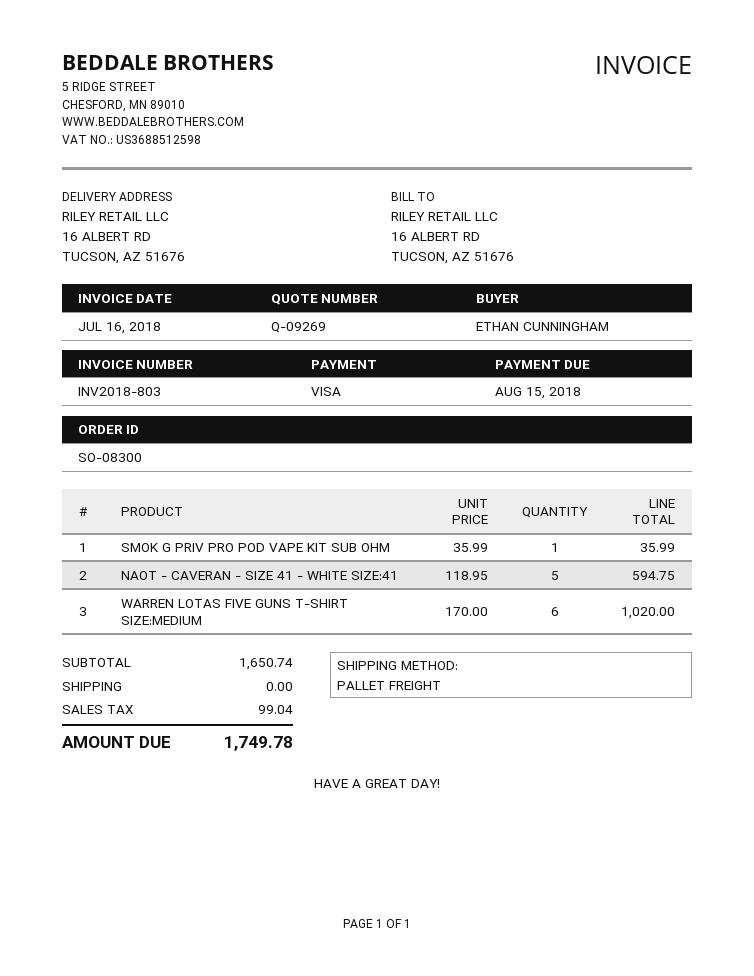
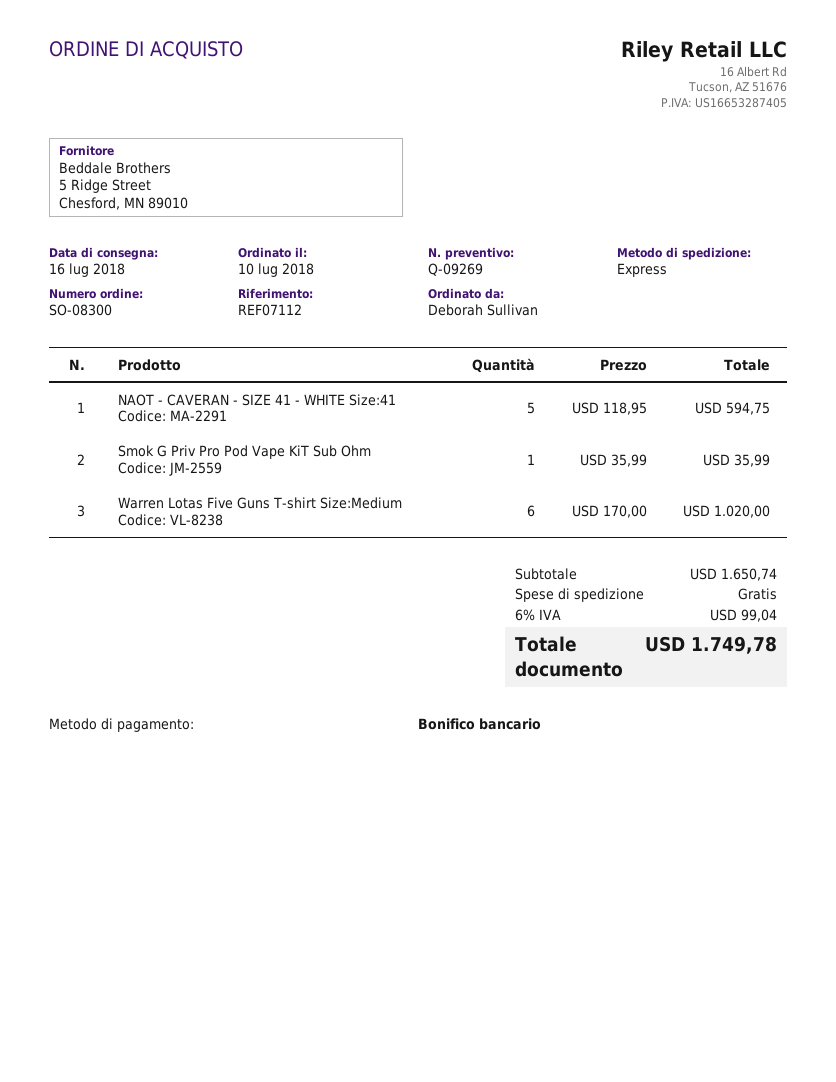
ordered by: ETHAN CUNNINGHAM -> Deborah Sullivan
payment method: Visa -> bank transfer
shipping method: pallet freight -> express

